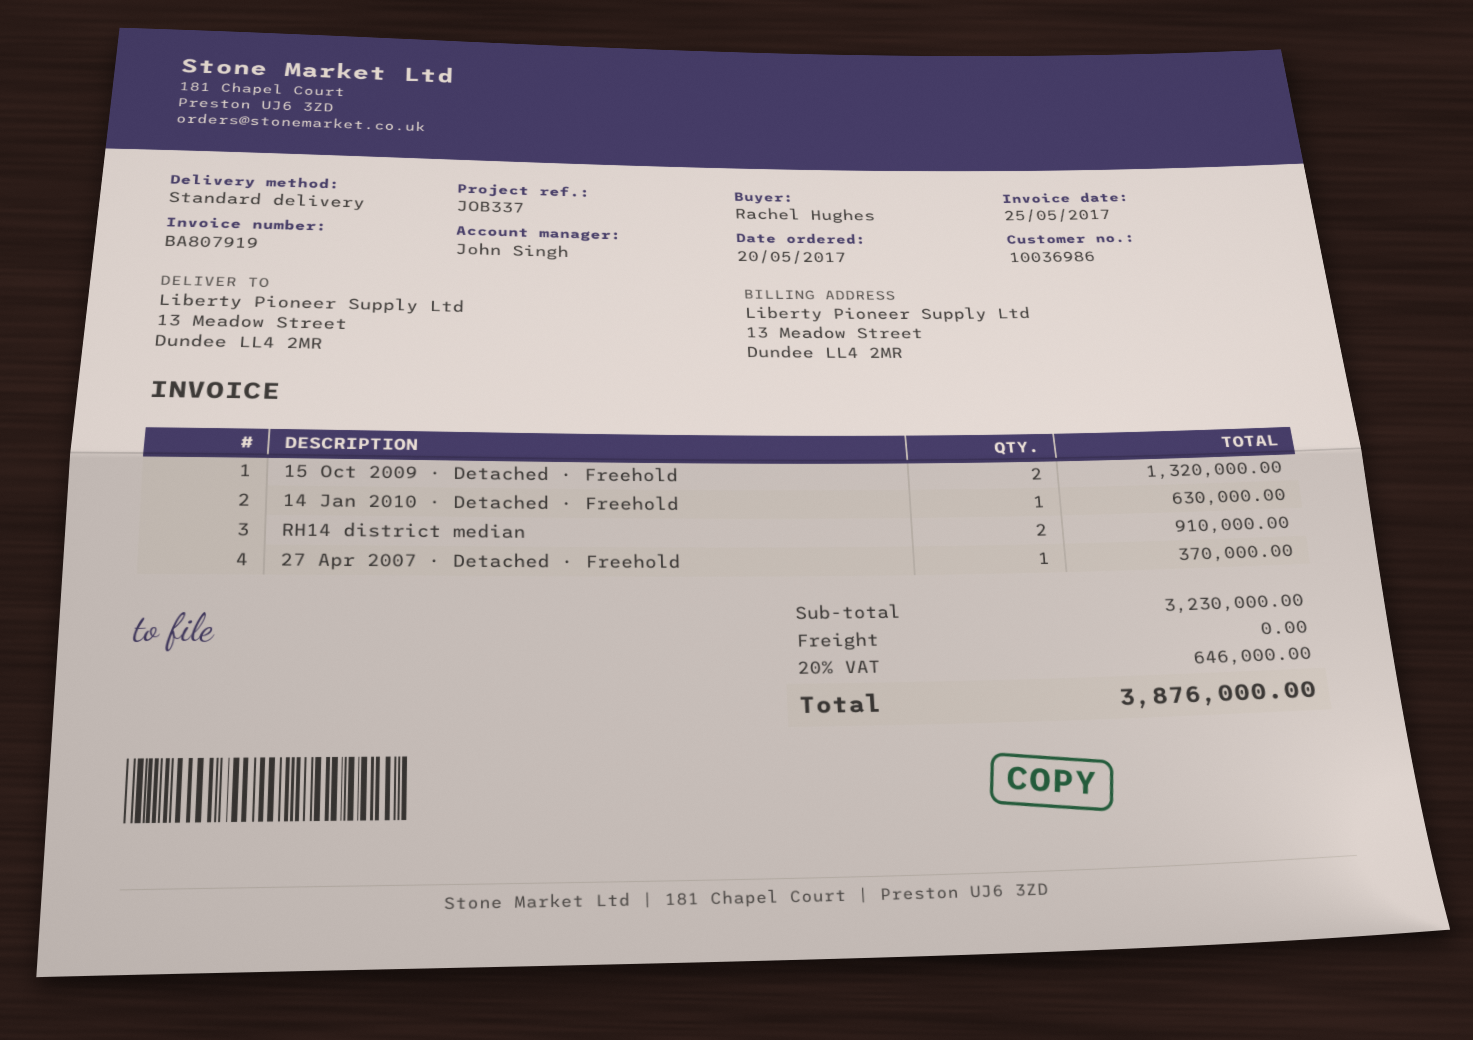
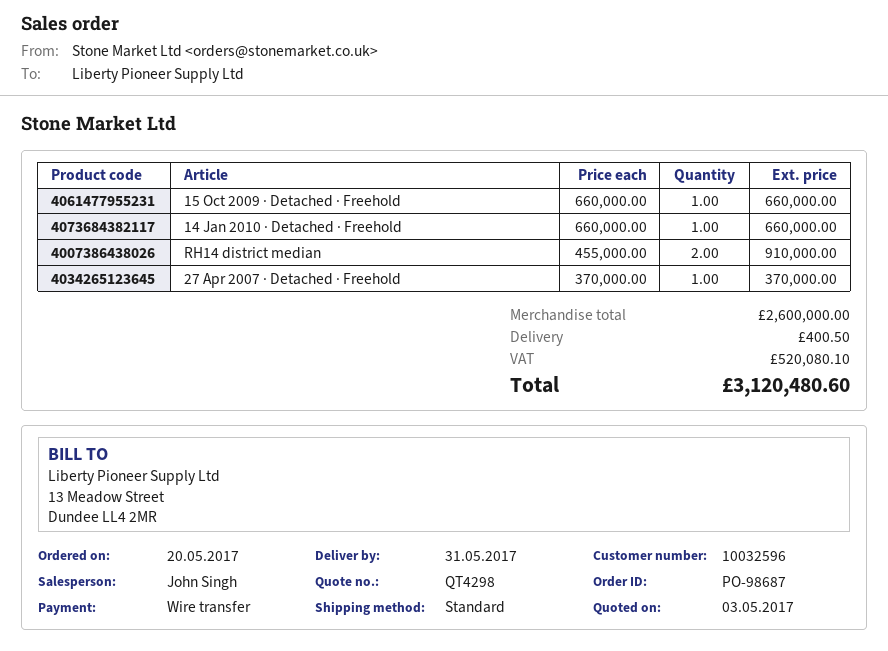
customer number: 10036986 -> 10032596
15 Oct 2009 · Detached · Freehold: 2 for 1320000.00 -> 1 for 660000.00
14 Jan 2010 · Detached · Freehold: 1 for 630000.00 -> 1 for 660000.00
subtotal: 3230000.00 -> 2600000.00
shipping: 0.00 -> 400.50
tax: 646000.00 -> 520080.10
total: 3876000.00 -> 3120480.60

